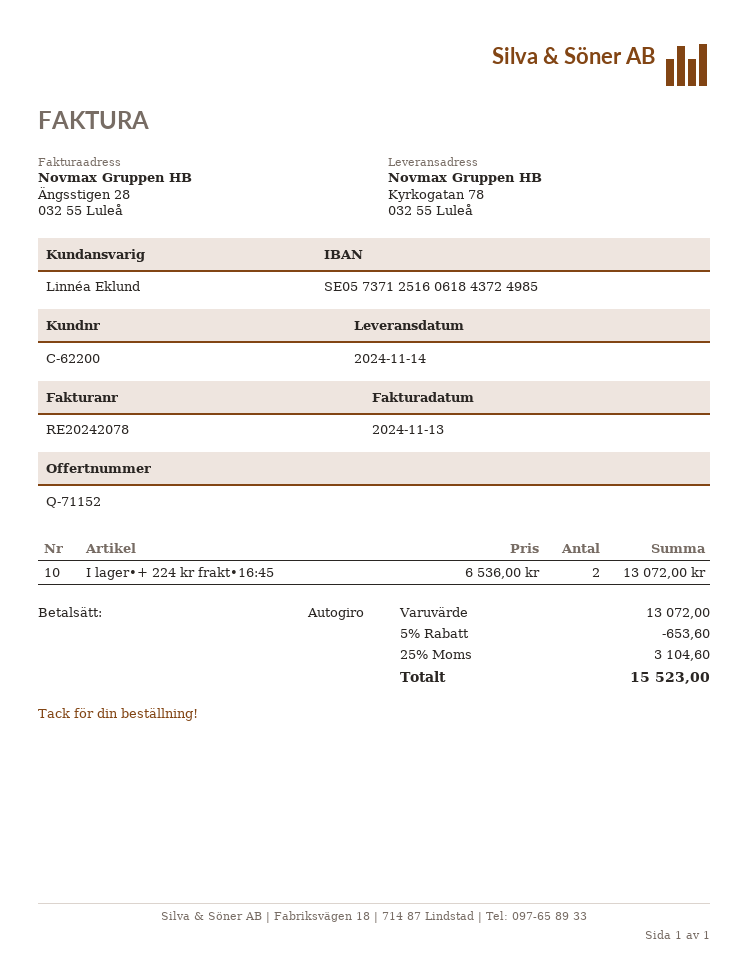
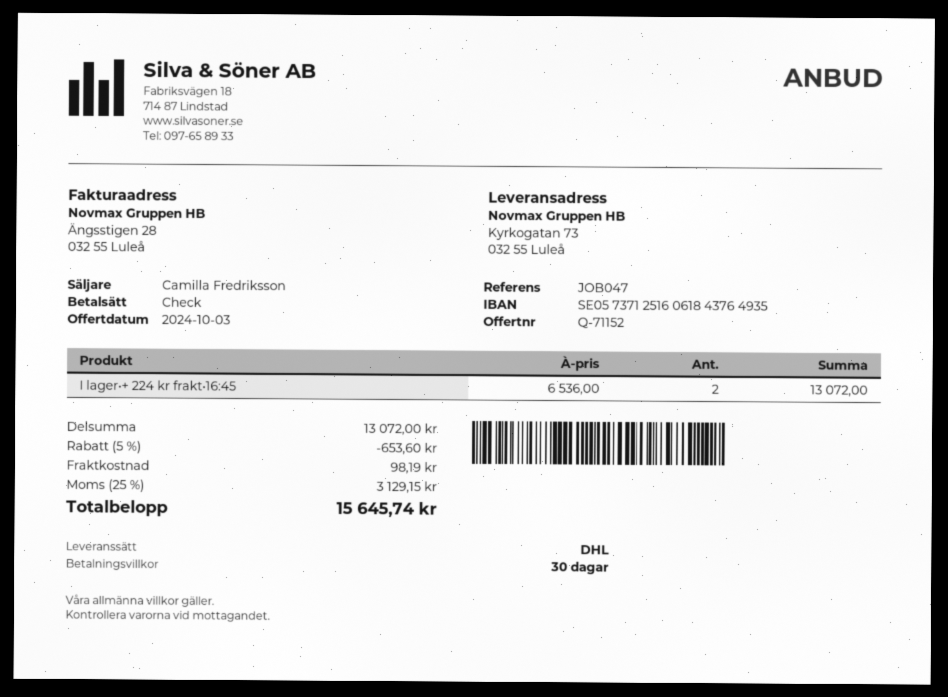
sales rep: Linnéa Eklund -> Camilla Fredriksson
payment method: direct debit -> cheque
bank account: SE0573712516061843724985 -> SE0573712516061843764935
ship to: Kyrkogatan 78, 032 55 Luleå -> Kyrkogatan 73, 032 55 Luleå
shipping: none -> 98.19
tax: 25% = 3104.60 -> 25% = 3129.15
total: 15523.00 -> 15645.74

